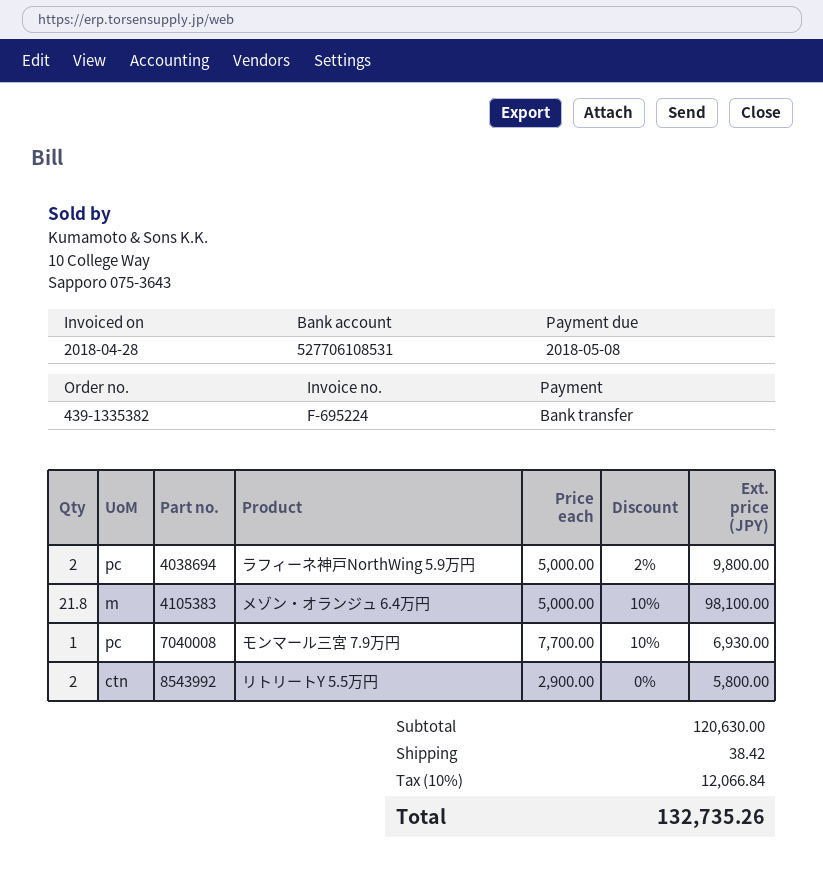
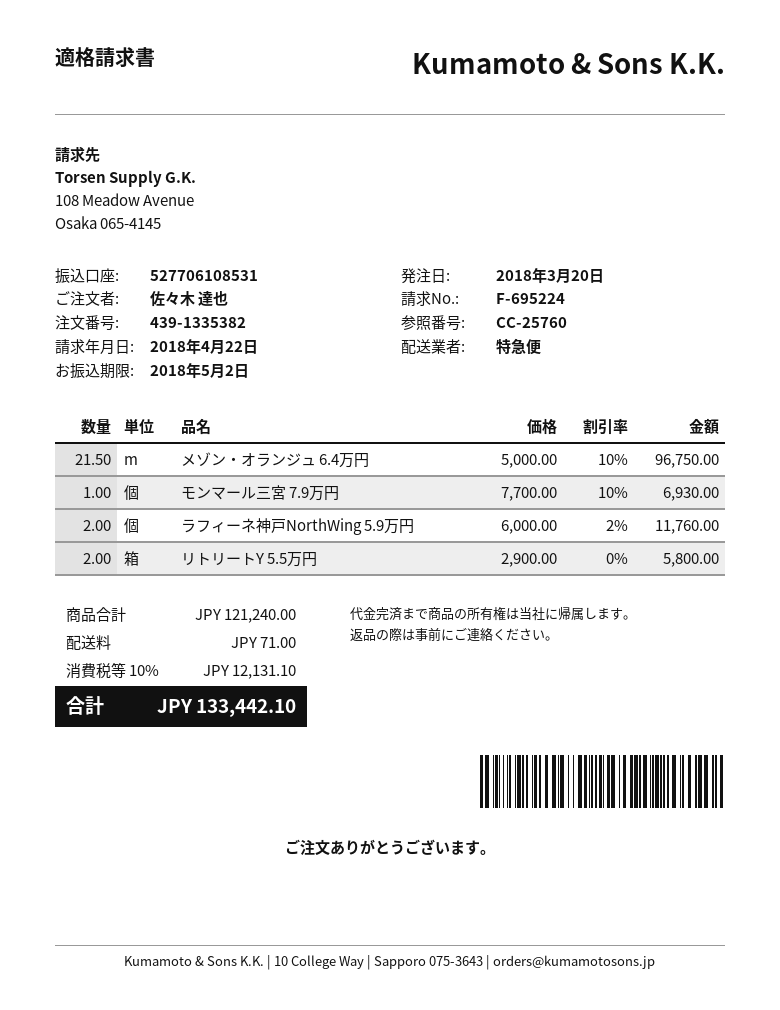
invoice date: 2018-04-28 -> 2018-04-22
due date: 2018-05-08 -> 2018-05-02
ラフィーネ神戸NorthWing 5.9万円: 2 x 5000.00 - 2% = 9800.00 -> 2 x 6000.00 - 2% = 11760.00
メゾン・オランジュ 6.4万円: 21.8 x 5000.00 - 10% = 98100.00 -> 21.5 x 5000.00 - 10% = 96750.00
subtotal: 120630.00 -> 121240.00
shipping: 38.42 -> 71.00
tax: 10% = 12066.84 -> 10% = 12131.10
total: 132735.26 -> 133442.10

